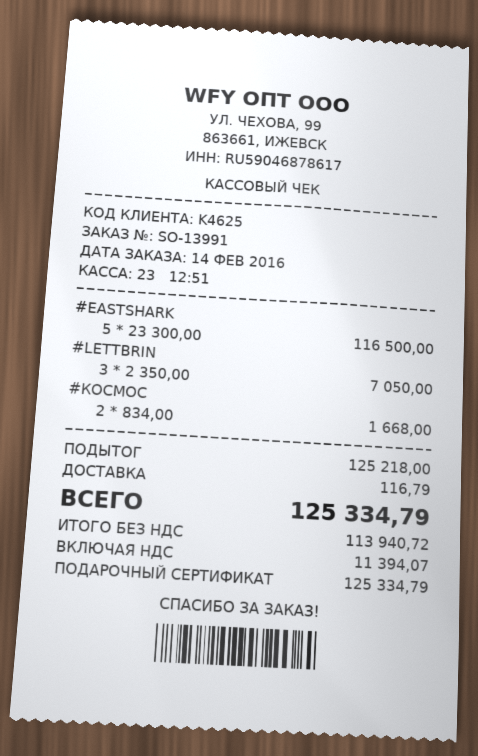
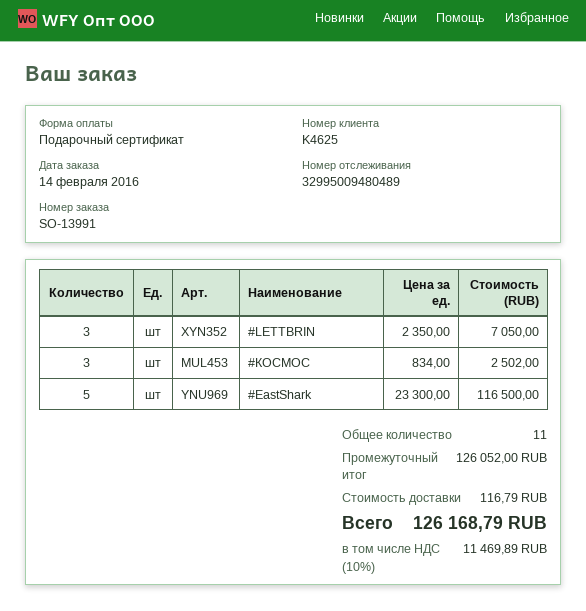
#КОСМОС: 2 x 834.00 = 1668.00 -> 3 x 834.00 = 2502.00
subtotal: 125218.00 -> 126052.00
tax: 11394.07 -> 11469.89
total: 125334.79 -> 126168.79

